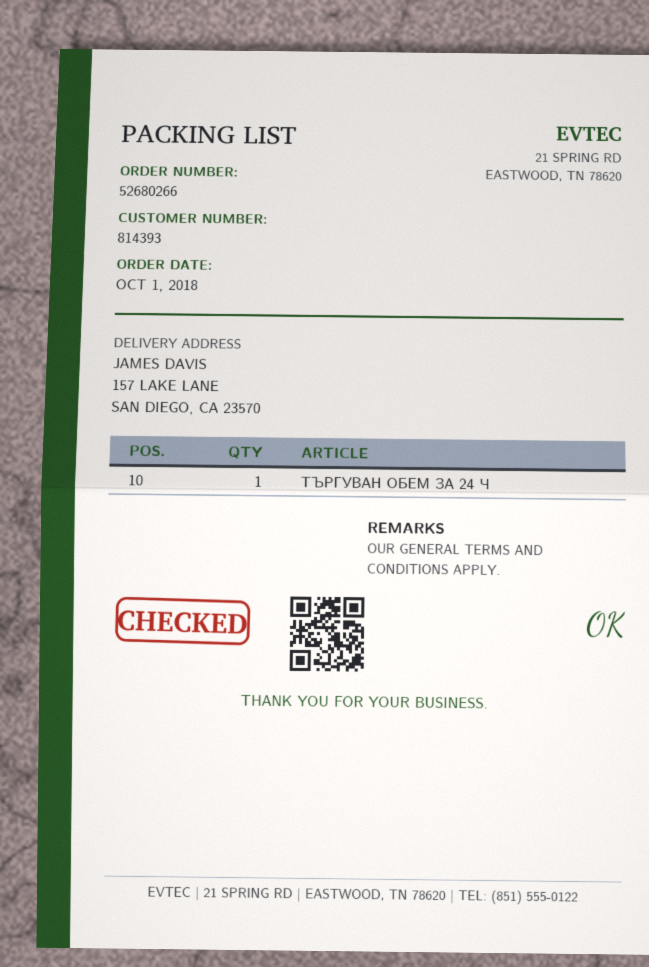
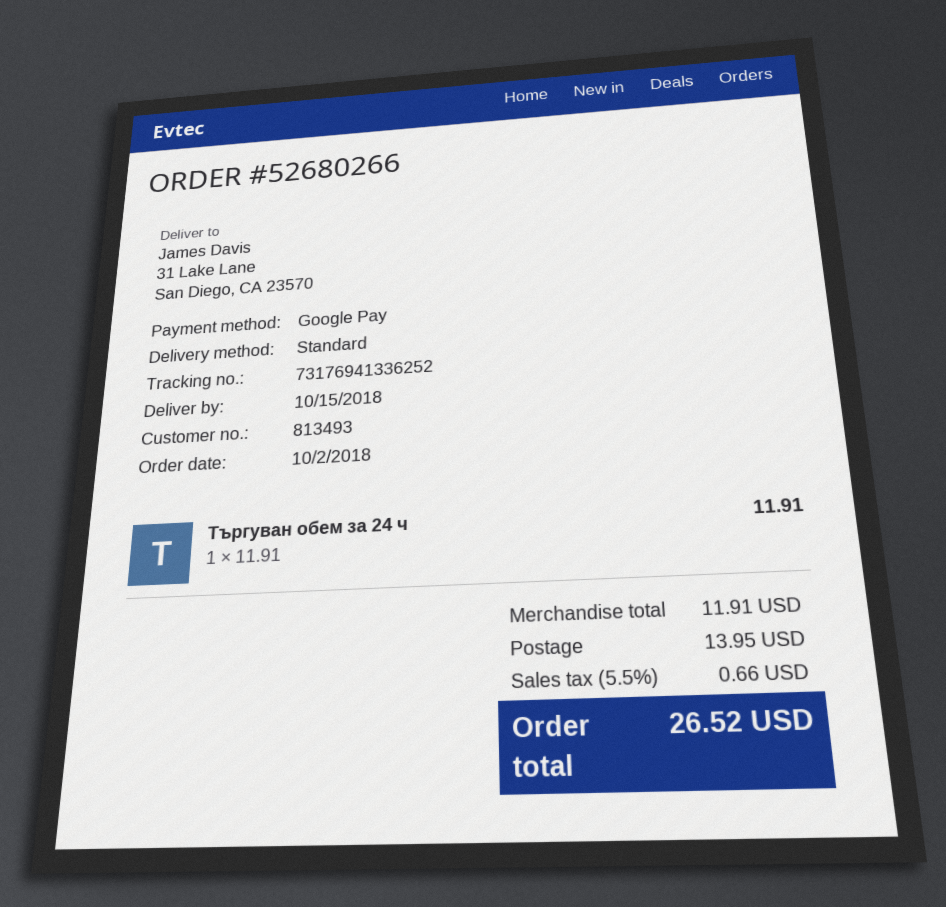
order date: 2018-10-01 -> 2018-10-02
customer number: 814393 -> 813493
ship to: 157 LAKE LANE, SAN DIEGO, CA 23570 -> 31 Lake Lane, San Diego, CA 23570

